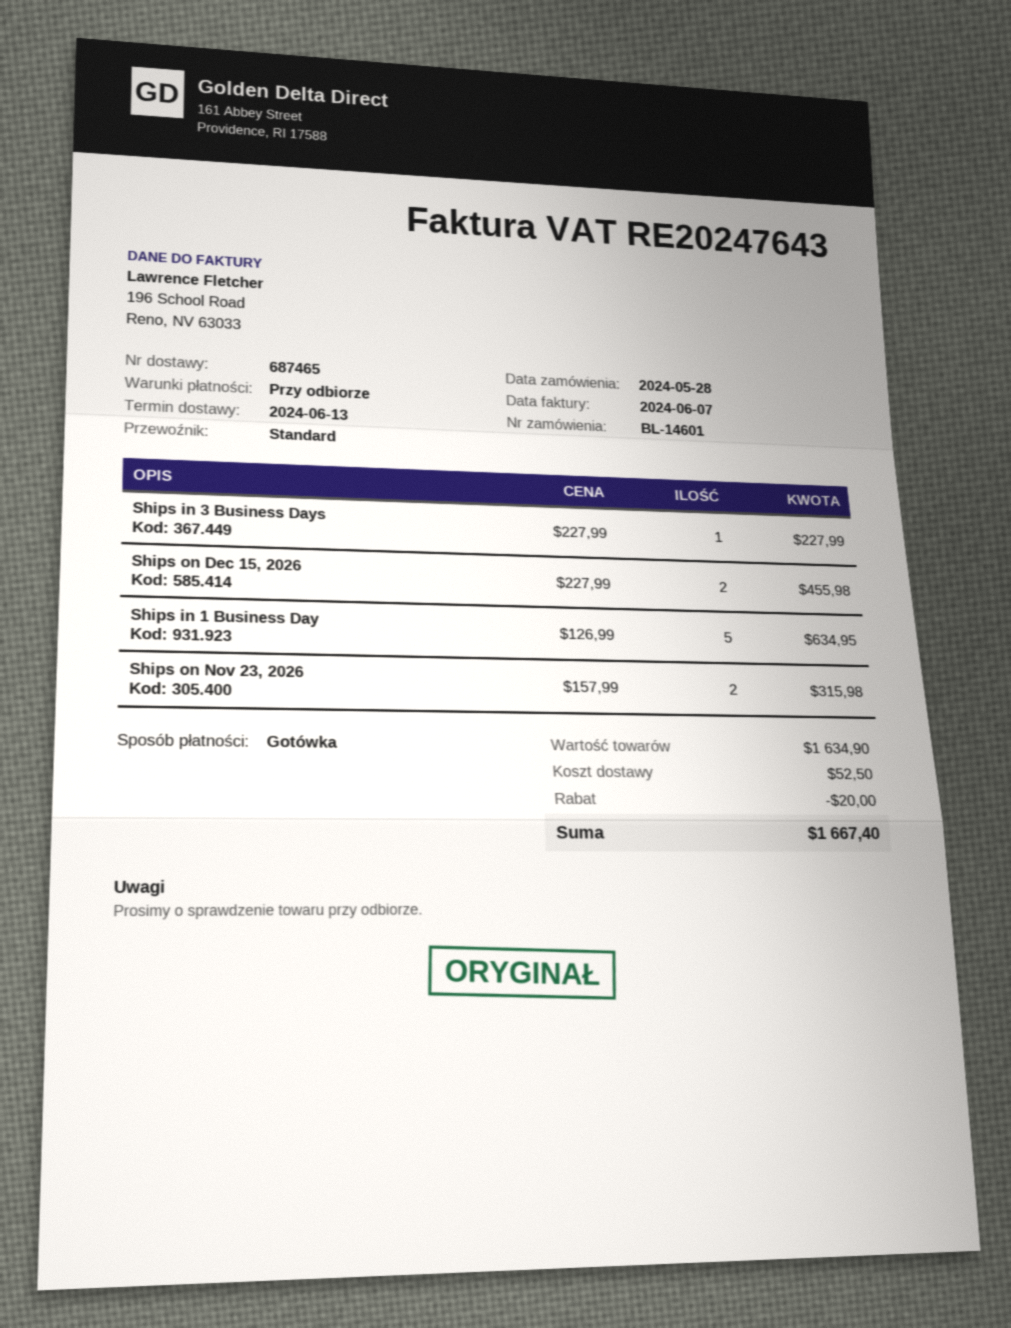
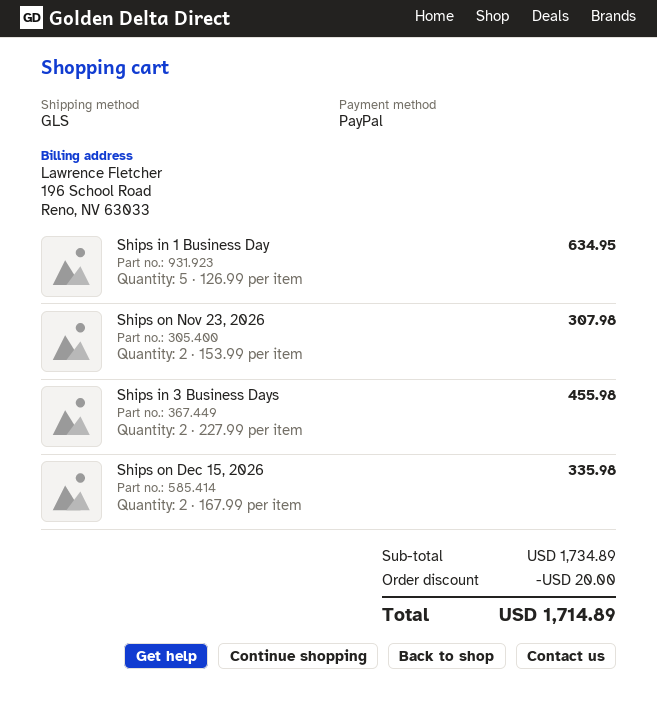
payment method: cash -> PayPal
shipping method: standard -> GLS
Ships in 3 Business Days: 1 x 227.99 = 227.99 -> 2 x 227.99 = 455.98
Ships on Dec 15, 2026: 2 x 227.99 = 455.98 -> 2 x 167.99 = 335.98
Ships on Nov 23, 2026: 2 x 157.99 = 315.98 -> 2 x 153.99 = 307.98
subtotal: 1634.90 -> 1734.89
shipping: 52.50 -> none
total: 1667.40 -> 1714.89

